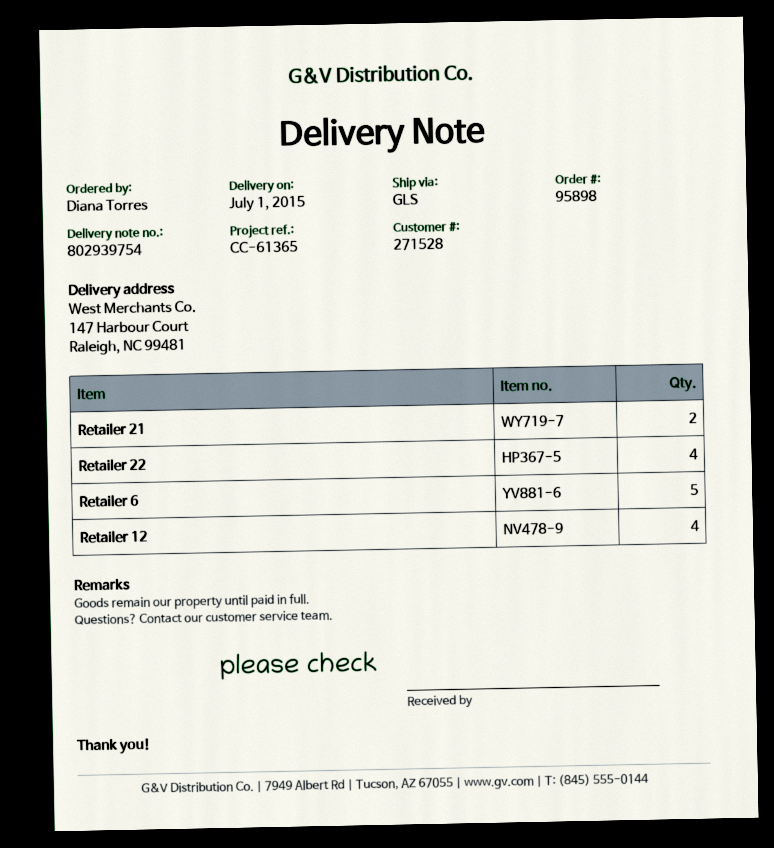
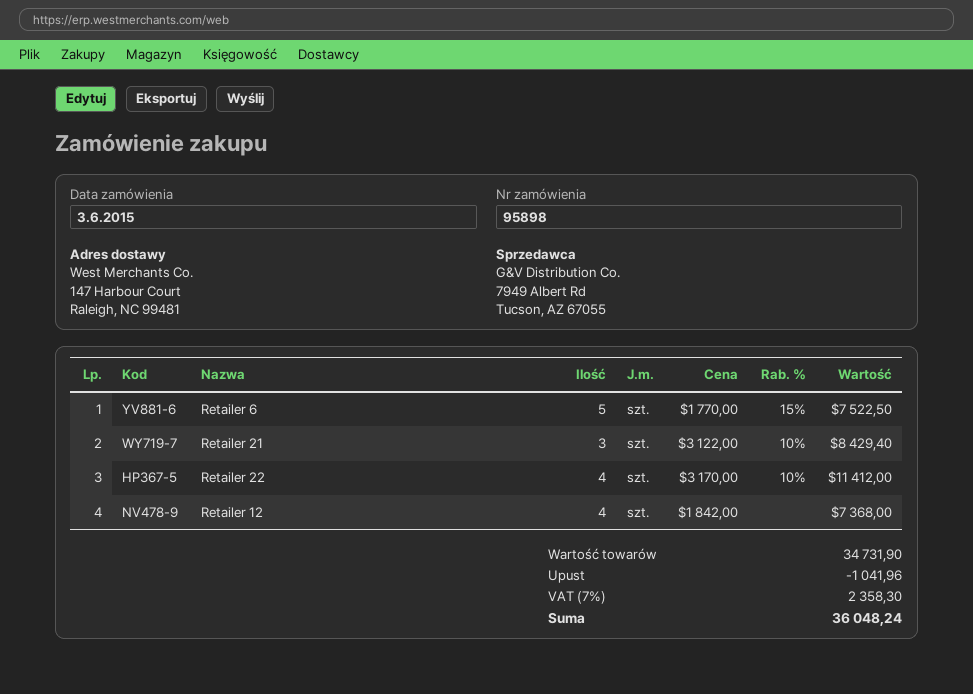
Retailer 21: 2 -> 3

